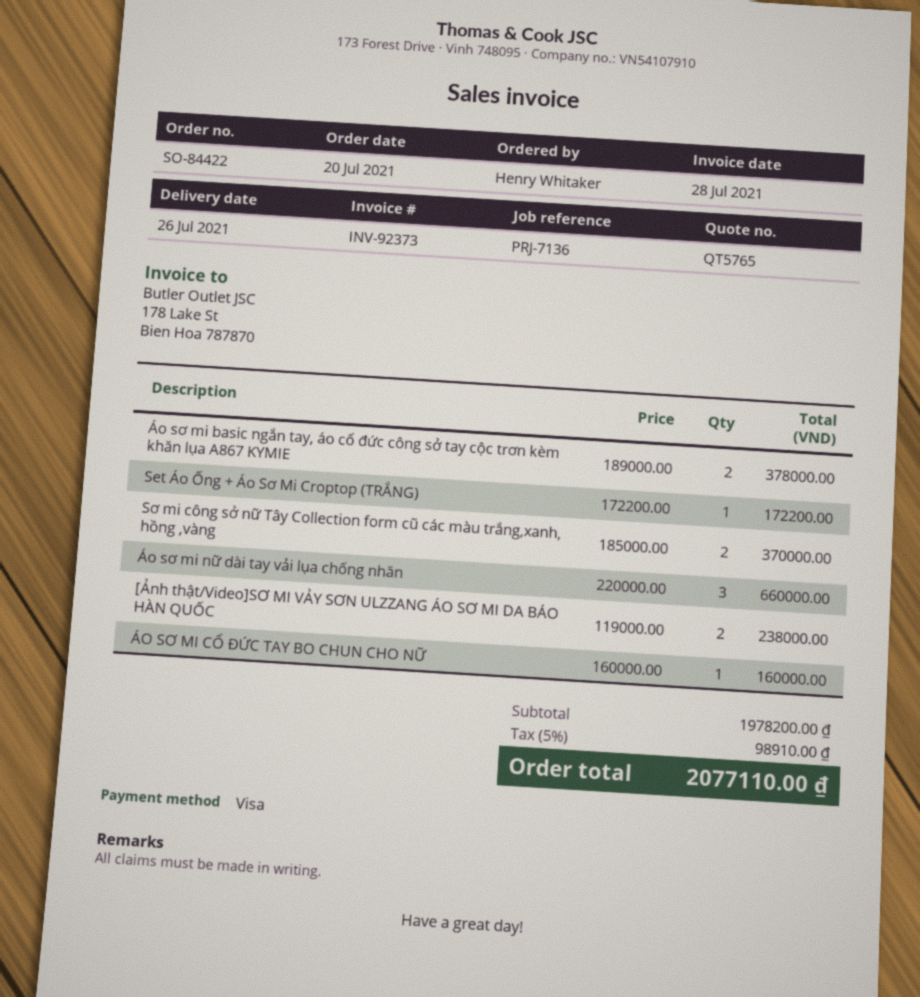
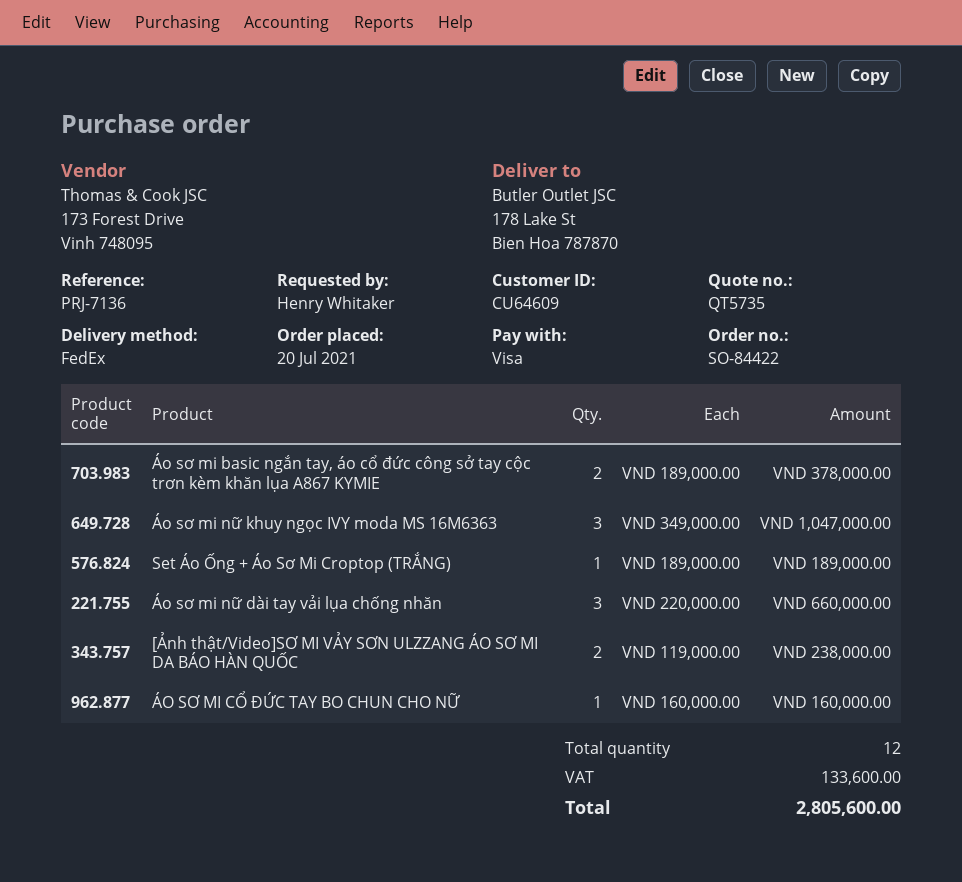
quote number: QT5765 -> QT5735
Set Áo Ống + Áo Sơ Mi Croptop (TRẮNG): 1 x 172200.00 = 172200.00 -> 1 x 189000.00 = 189000.00
Sơ mi công sở nữ Tây Collection form cũ các màu trắng,xanh, hồng ,vàng: 2 x 185000.00 = 370000.00 -> none
Áo sơ mi nữ khuy ngọc IVY moda MS 16M6363: none -> 3 x 349000.00 = 1047000.00
tax: 98910.00 -> 133600.00
total: 2077110.00 -> 2805600.00

